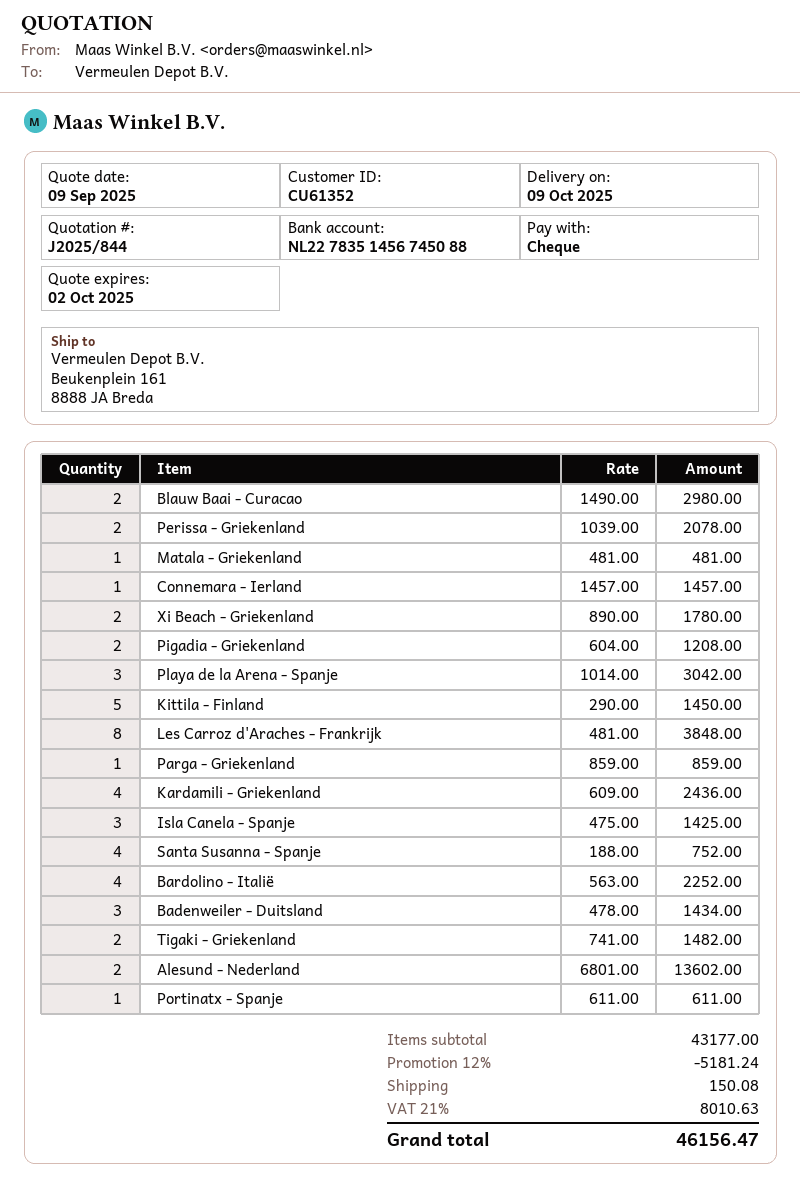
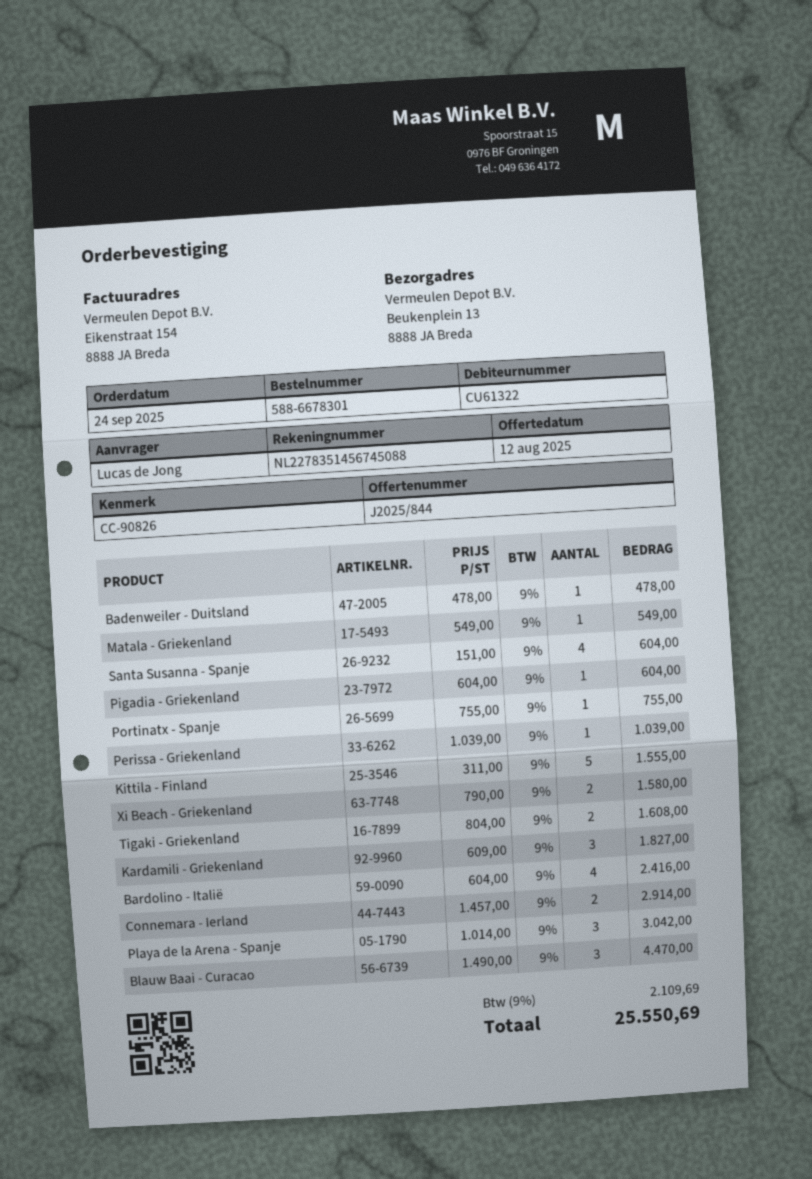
quote date: 2025-09-09 -> 2025-08-12
customer number: CU61352 -> CU61322
ship to: Beukenplein 161, 8888 JA Breda -> Beukenplein 13, 8888 JA Breda
Blauw Baai - Curacao: 2 x 1490.00 = 2980.00 -> 3 x 1490.00 = 4470.00
Perissa - Griekenland: 2 x 1039.00 = 2078.00 -> 1 x 1039.00 = 1039.00
Matala - Griekenland: 1 x 481.00 = 481.00 -> 1 x 549.00 = 549.00
Connemara - Ierland: 1 x 1457.00 = 1457.00 -> 2 x 1457.00 = 2914.00
Xi Beach - Griekenland: 2 x 890.00 = 1780.00 -> 2 x 790.00 = 1580.00
Pigadia - Griekenland: 2 x 604.00 = 1208.00 -> 1 x 604.00 = 604.00
Kittila - Finland: 5 x 290.00 = 1450.00 -> 5 x 311.00 = 1555.00
Les Carroz d'Araches - Frankrijk: 8 x 481.00 = 3848.00 -> none
Parga - Griekenland: 1 x 859.00 = 859.00 -> none
Kardamili - Griekenland: 4 x 609.00 = 2436.00 -> 3 x 609.00 = 1827.00
Isla Canela - Spanje: 3 x 475.00 = 1425.00 -> none
Santa Susanna - Spanje: 4 x 188.00 = 752.00 -> 4 x 151.00 = 604.00
Bardolino - Italië: 4 x 563.00 = 2252.00 -> 4 x 604.00 = 2416.00
Badenweiler - Duitsland: 3 x 478.00 = 1434.00 -> 1 x 478.00 = 478.00
Tigaki - Griekenland: 2 x 741.00 = 1482.00 -> 2 x 804.00 = 1608.00
Alesund - Nederland: 2 x 6801.00 = 13602.00 -> none
Portinatx - Spanje: 1 x 611.00 = 611.00 -> 1 x 755.00 = 755.00
discount: 12% = 5181.24 -> none
shipping: 150.08 -> none
tax: 21% = 8010.63 -> 9% = 2109.69
total: 46156.47 -> 25550.69

